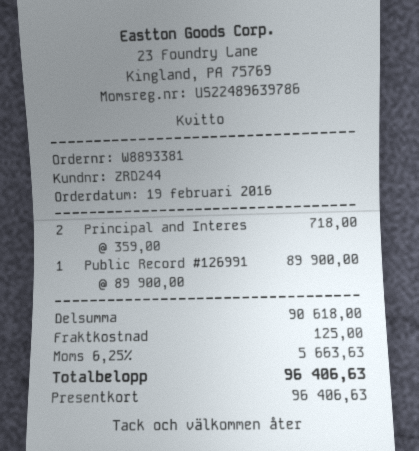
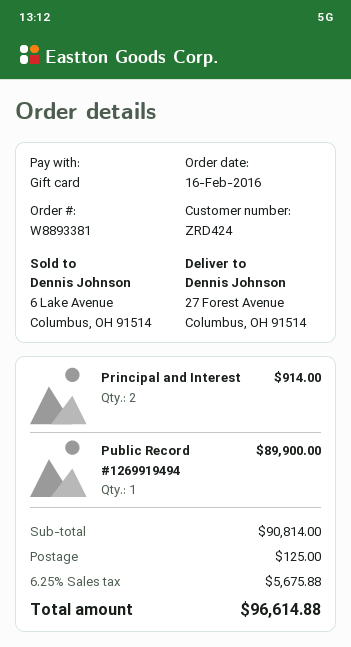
order date: 2016-02-19 -> 2016-02-16
customer number: ZRD244 -> ZRD424
Principal and Interes: 2 for 718.00 -> 2 for 914.00
subtotal: 90618.00 -> 90814.00
tax: 6.25% = 5663.63 -> 6.25% = 5675.88
total: 96406.63 -> 96614.88

